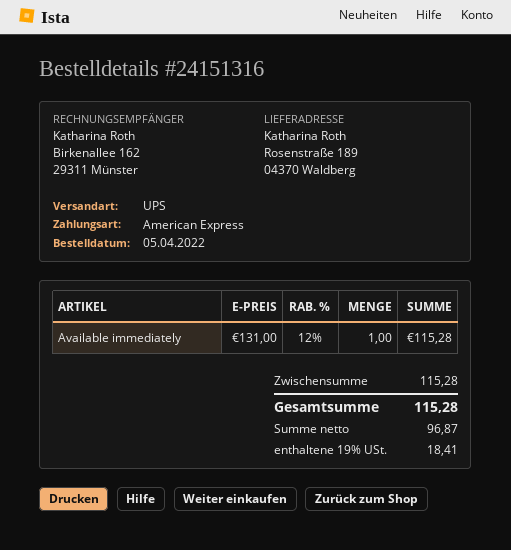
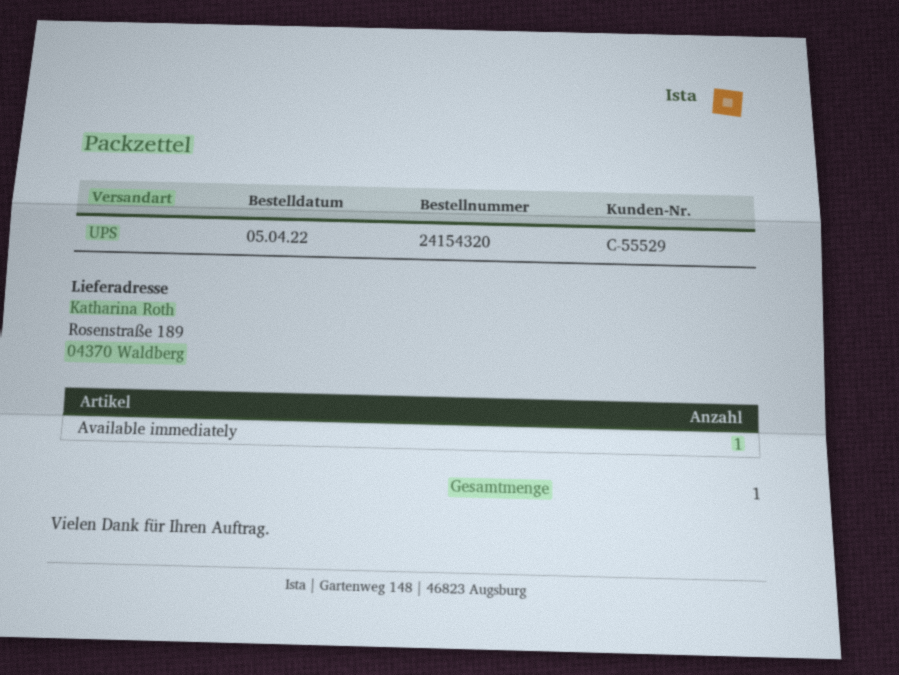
order number: 24151316 -> 24154320

